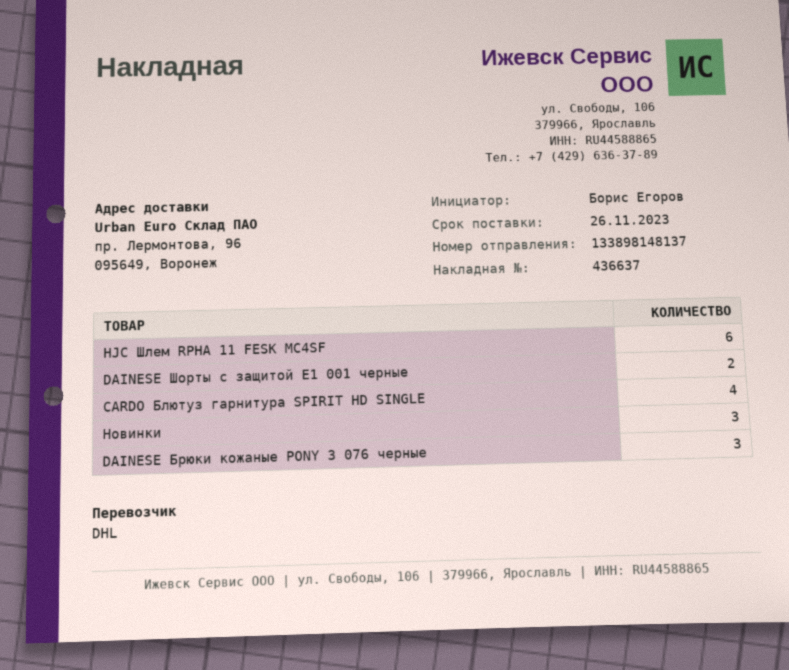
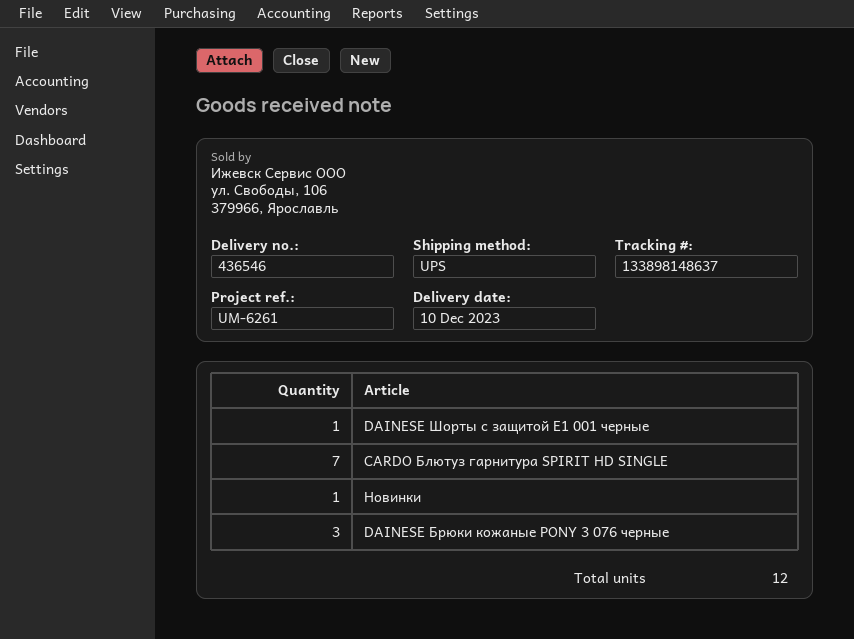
delivery note number: 436637 -> 436546
delivery date: 2023-11-26 -> 2023-12-10
shipping method: DHL -> UPS
tracking number: 133898148137 -> 133898148637
HJC Шлем RPHA 11 FESK MC4SF: 6 -> none
DAINESE Шорты с защитой E1 001 черные: 2 -> 1
CARDO Блютуз гарнитура SPIRIT HD SINGLE: 4 -> 7
Новинки: 3 -> 1

